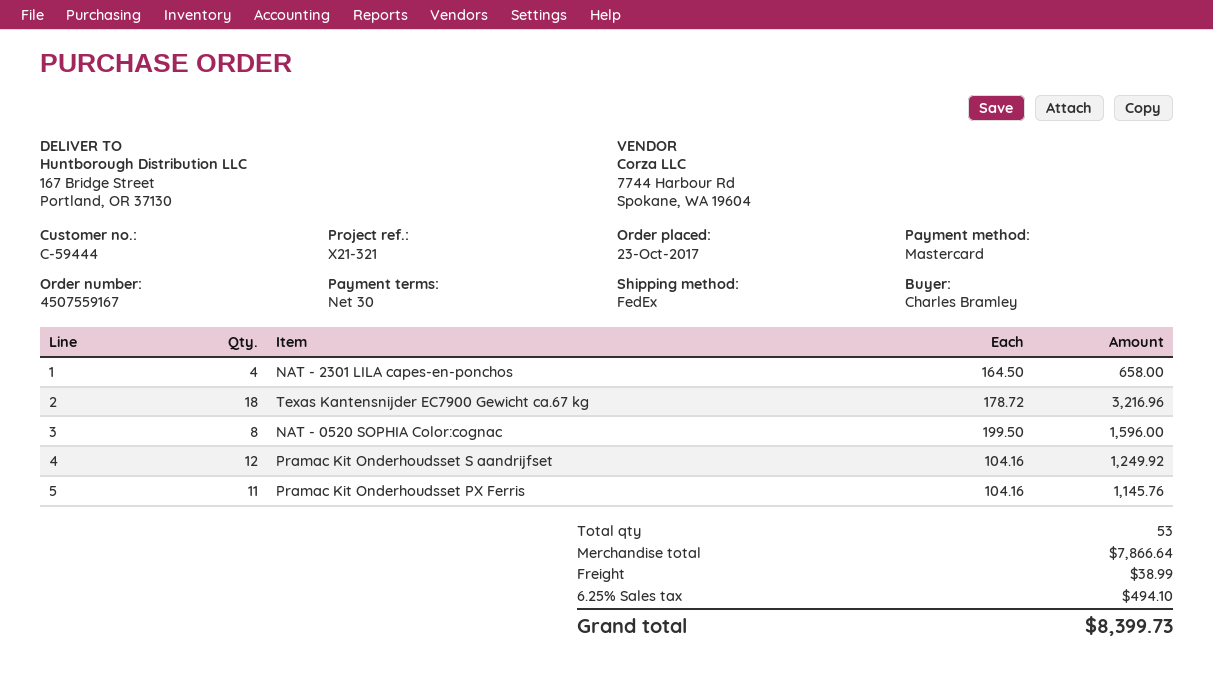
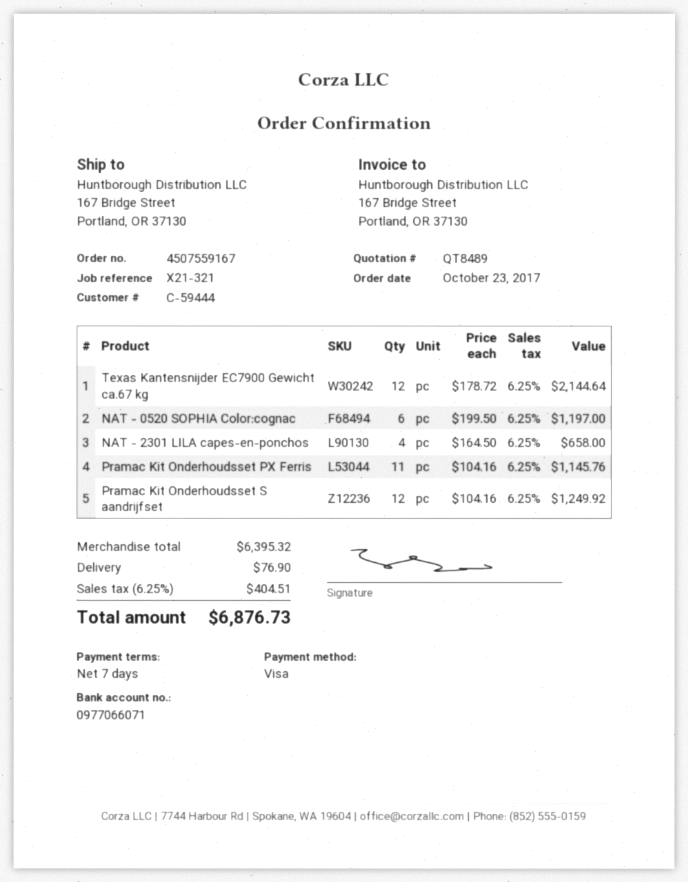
payment terms: 30 days -> 7 days
payment method: Mastercard -> Visa
Texas Kantensnijder EC7900 Gewicht ca.67 kg: 18 x 178.72 = 3216.96 -> 12 x 178.72 = 2144.64
NAT - 0520 SOPHIA Color:cognac: 8 x 199.50 = 1596.00 -> 6 x 199.50 = 1197.00
subtotal: 7866.64 -> 6395.32
shipping: 38.99 -> 76.90
tax: 6.25% = 494.10 -> 6.25% = 404.51
total: 8399.73 -> 6876.73

